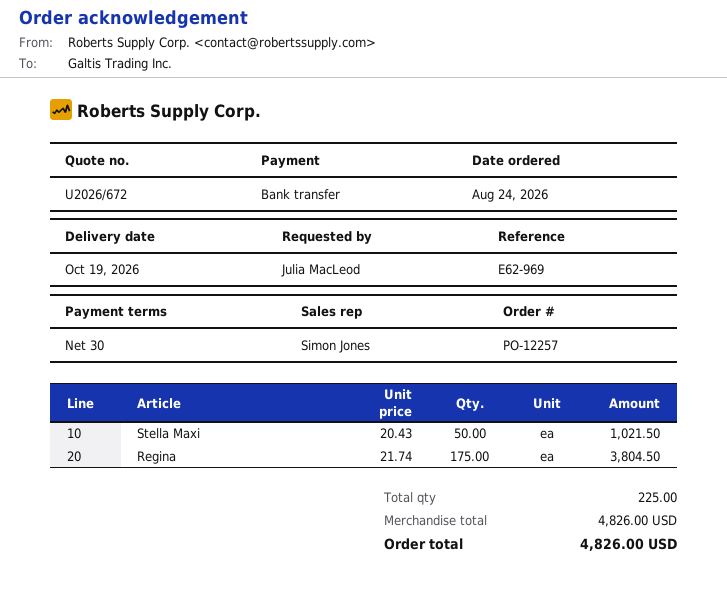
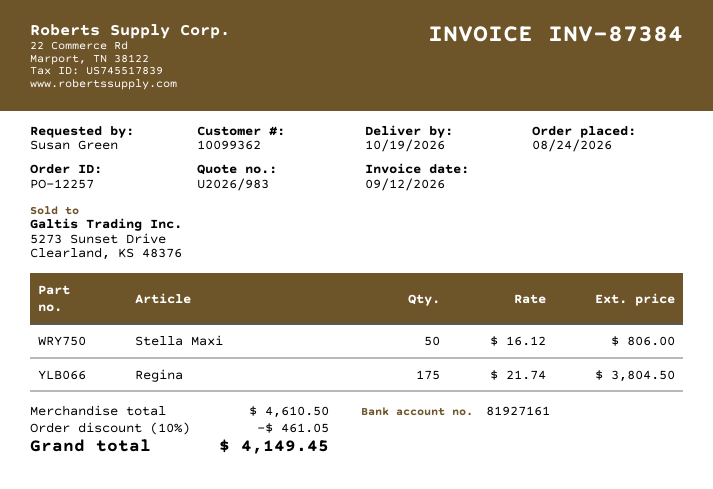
quote number: U2026/672 -> U2026/983
ordered by: Julia MacLeod -> Susan Green
Stella Maxi: 50 x 20.43 = 1021.50 -> 50 x 16.12 = 806.00
subtotal: 4826.00 -> 4610.50
discount: none -> 10% = 461.05
total: 4826.00 -> 4149.45

